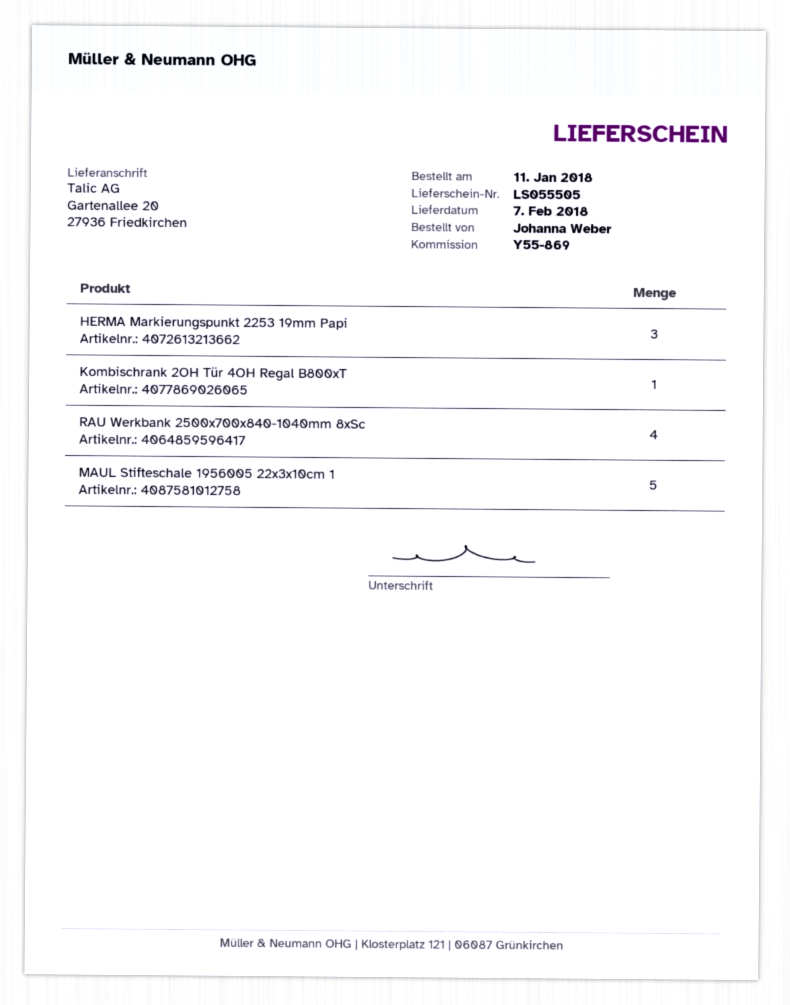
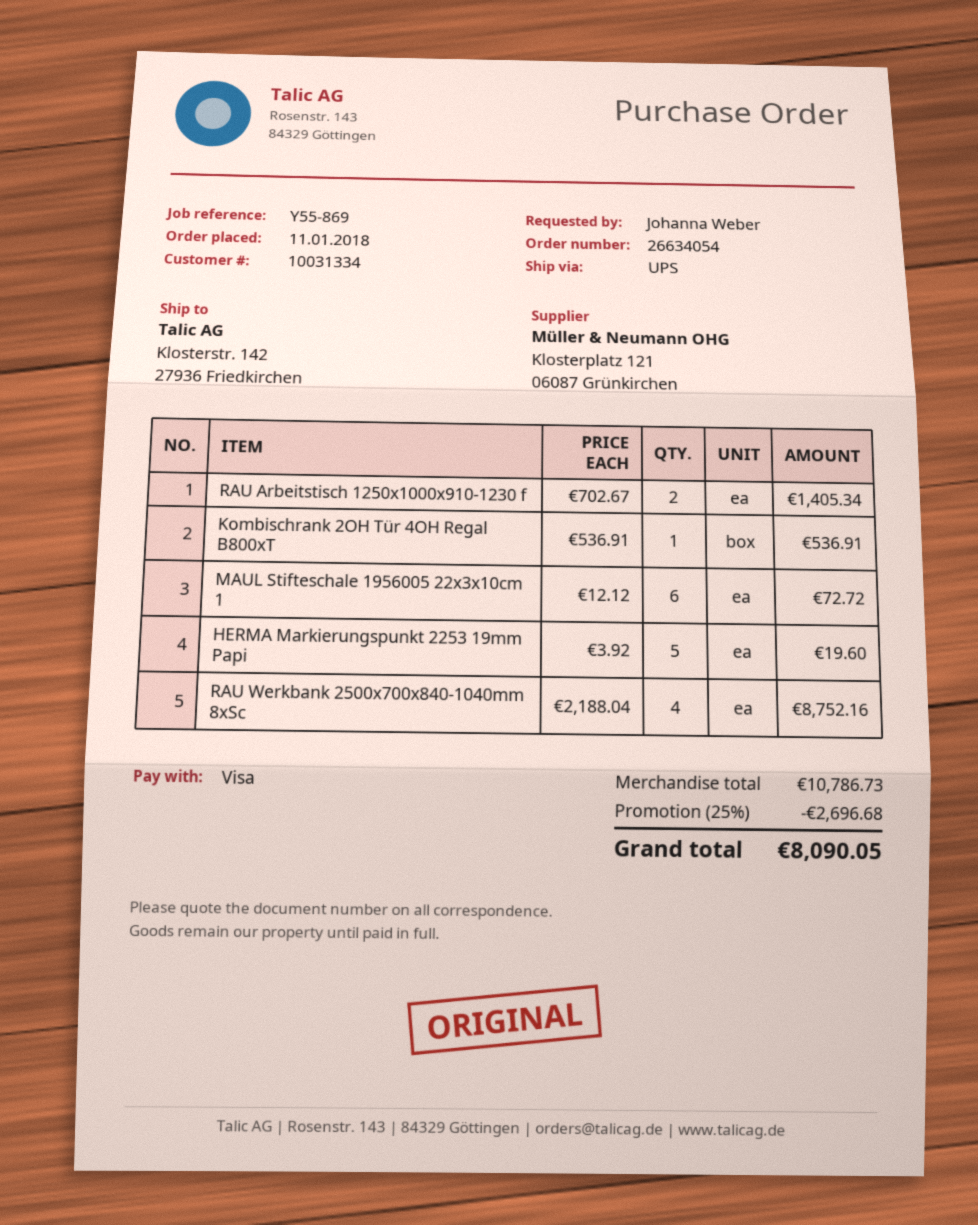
ship to: Gartenallee 20, 27936 Friedkirchen -> Klosterstr. 142, 27936 Friedkirchen
HERMA Markierungspunkt 2253 19mm Papi: 3 -> 5
MAUL Stifteschale 1956005 22x3x10cm 1: 5 -> 6
RAU Arbeitstisch 1250x1000x910-1230 f: none -> 2

